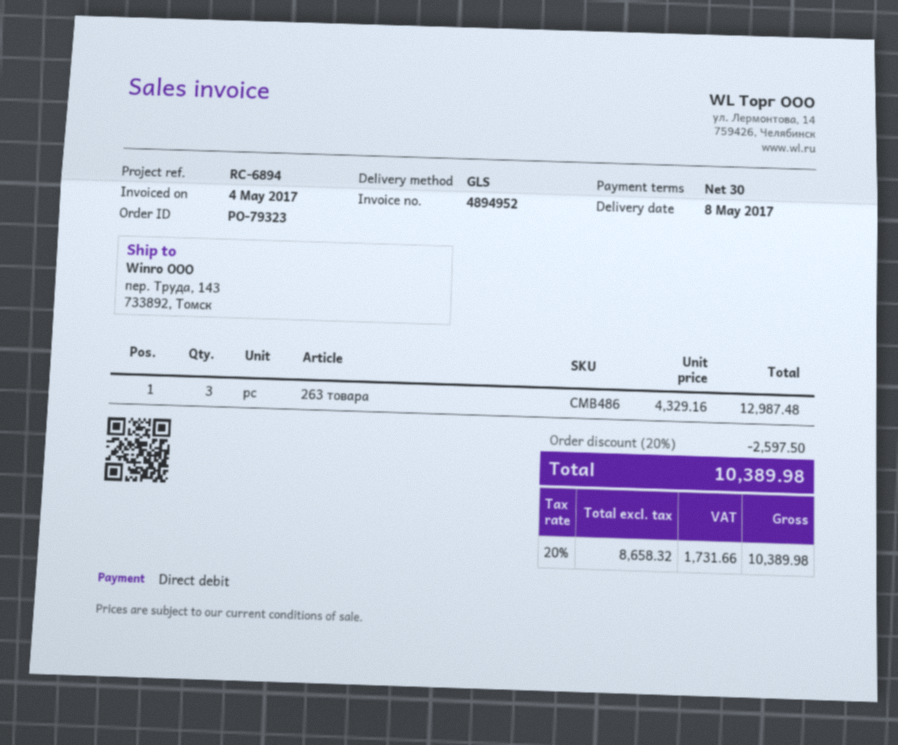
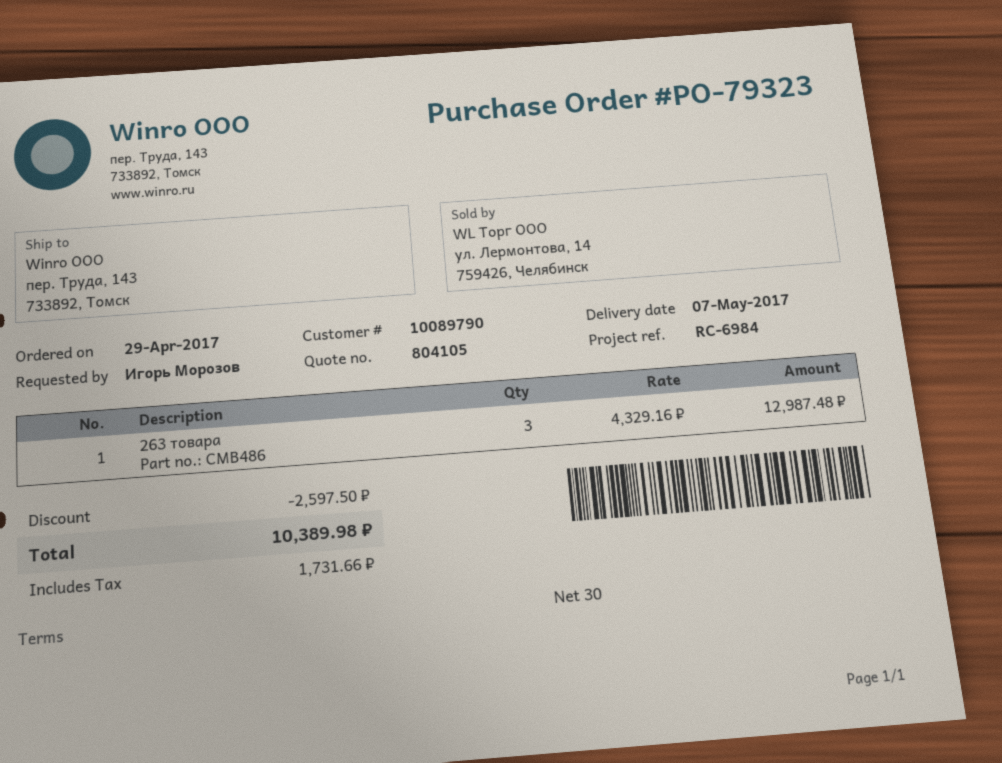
delivery date: 2017-05-08 -> 2017-05-07
reference: RC-6894 -> RC-6984

